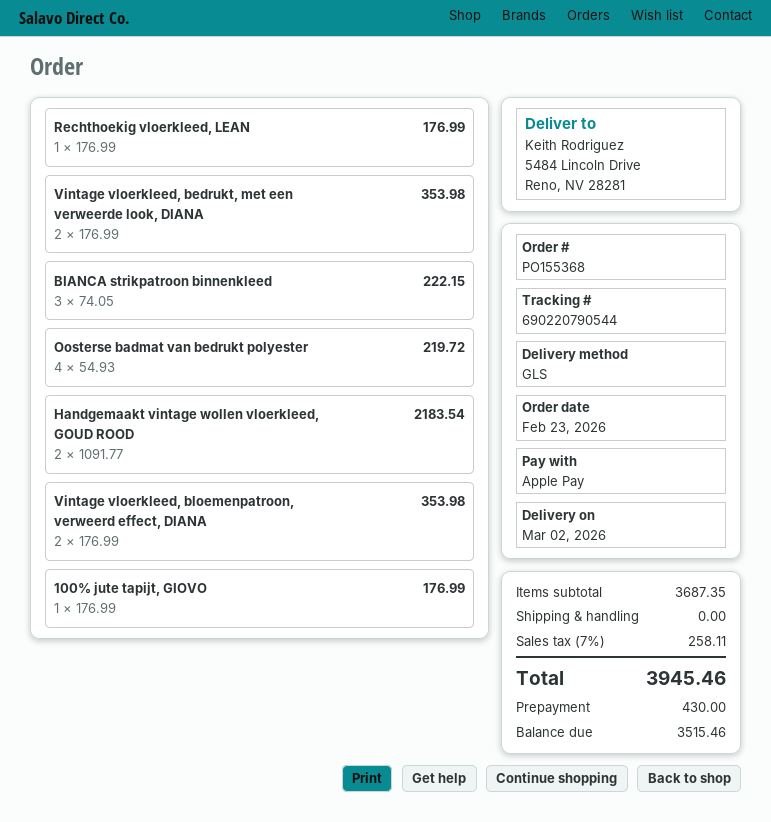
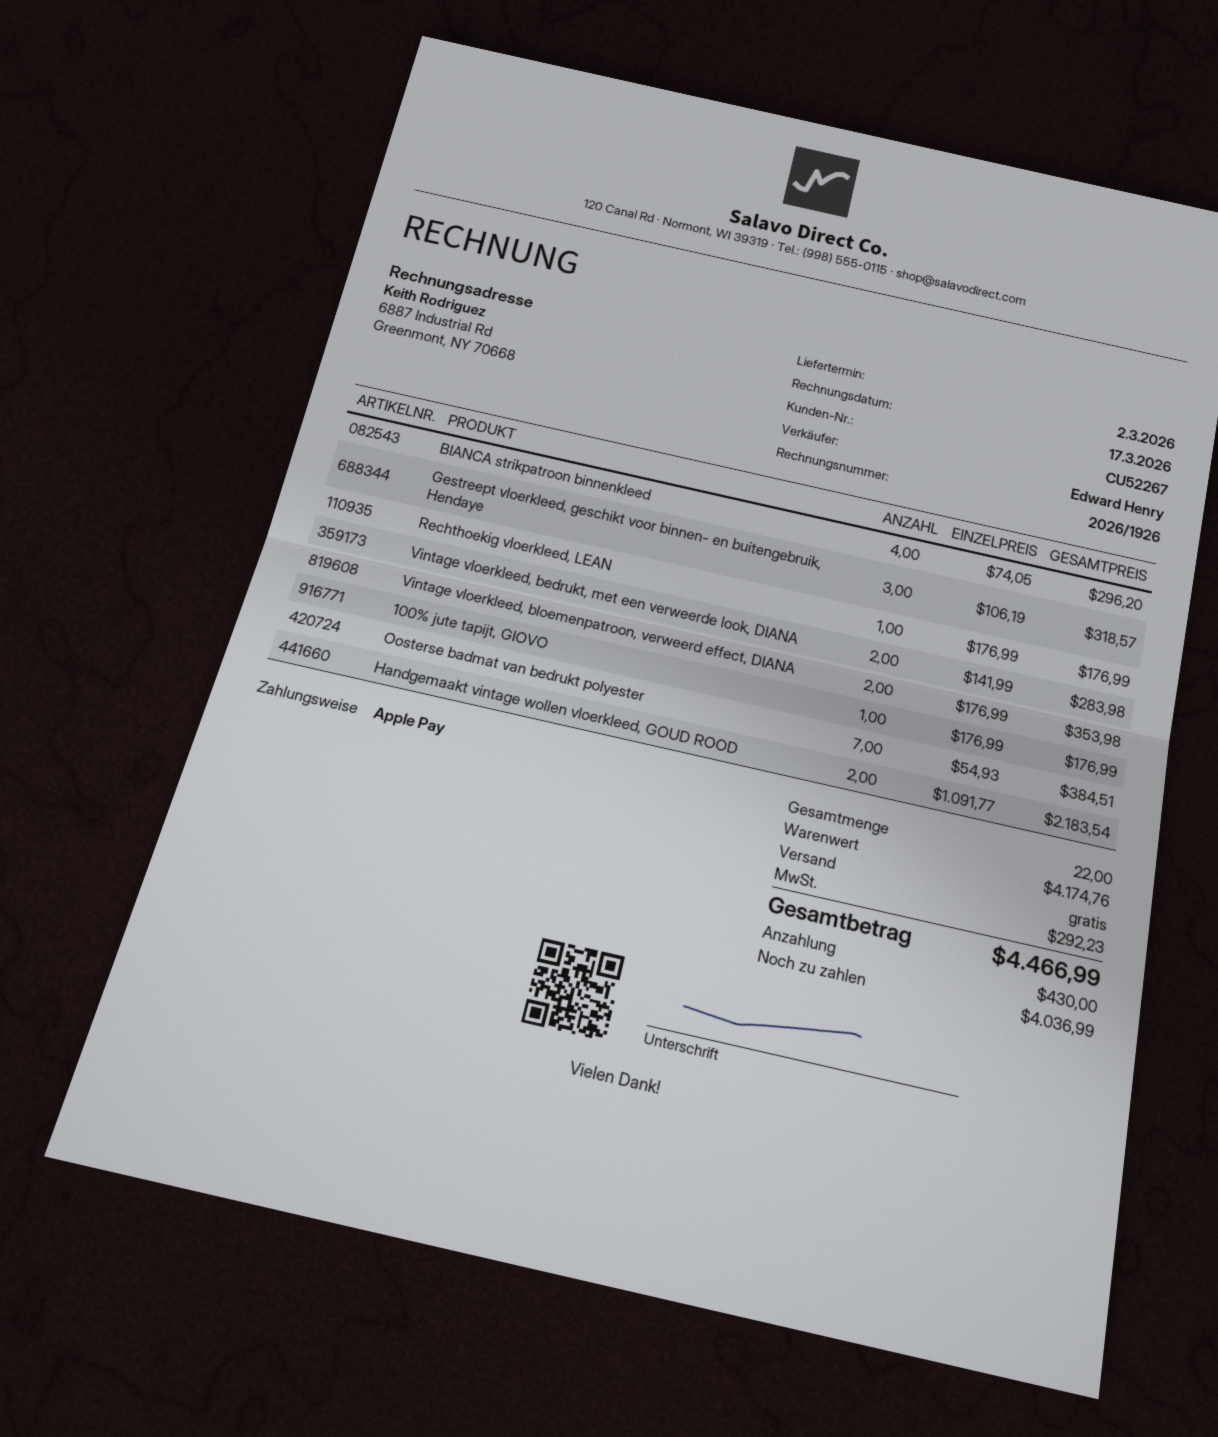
Vintage vloerkleed, bedrukt, met een verweerde look, DIANA: 2 x 176.99 = 353.98 -> 2 x 141.99 = 283.98
BIANCA strikpatroon binnenkleed: 3 x 74.05 = 222.15 -> 4 x 74.05 = 296.20
Oosterse badmat van bedrukt polyester: 4 x 54.93 = 219.72 -> 7 x 54.93 = 384.51
Gestreept vloerkleed, geschikt voor binnen- en buitengebruik, Hendaye: none -> 3 x 106.19 = 318.57
subtotal: 3687.35 -> 4174.76
tax: 258.11 -> 292.23
total: 3945.46 -> 4466.99
balance: 3515.46 -> 4036.99

